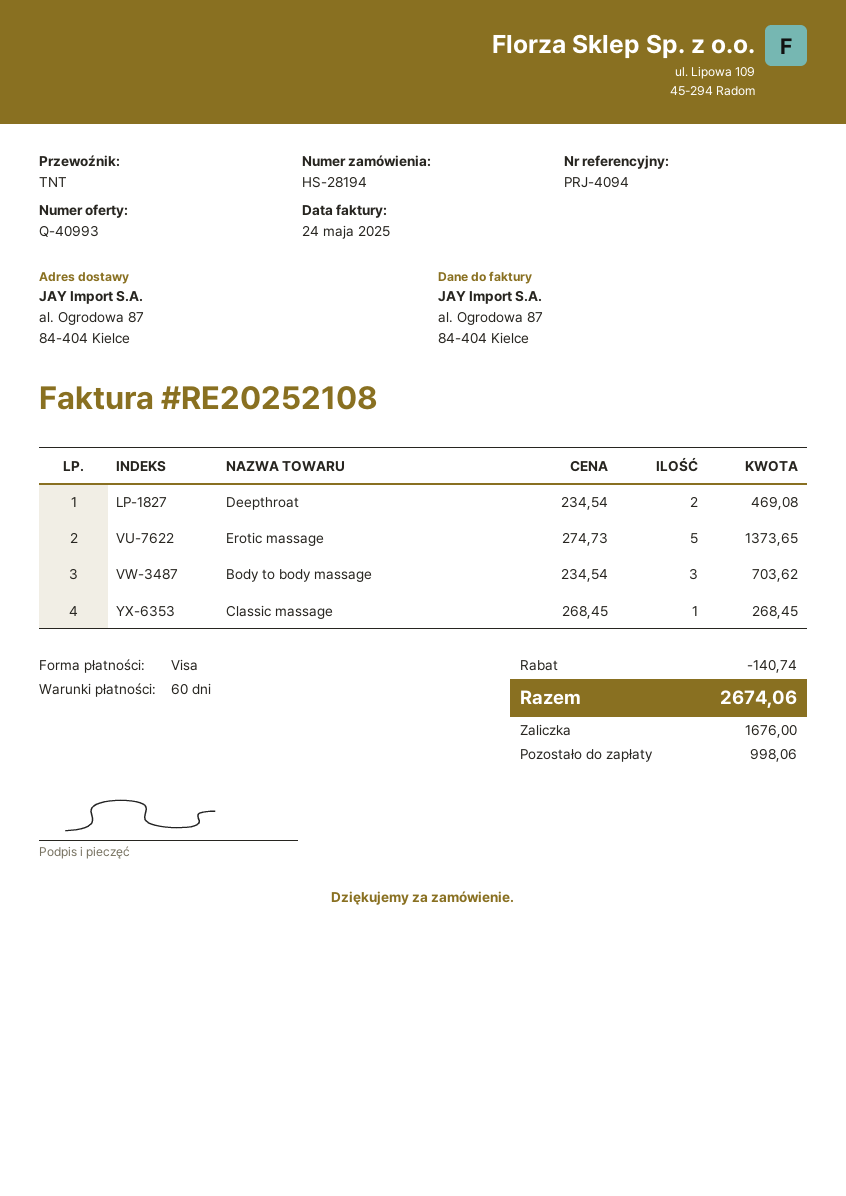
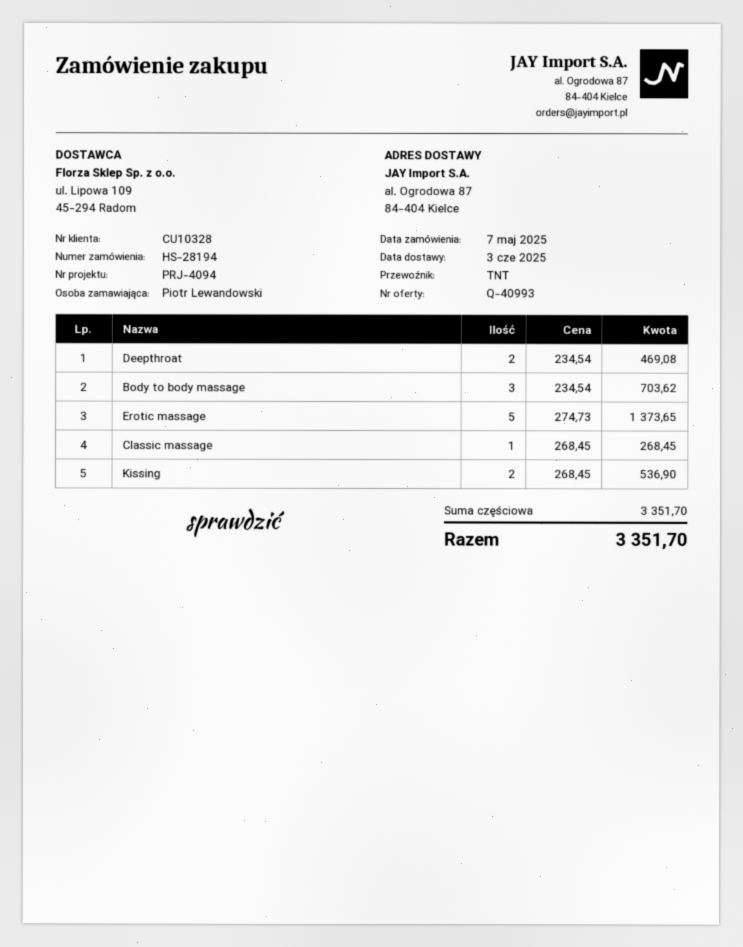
Kissing: none -> 2 x 268.45 = 536.90
discount: 140.74 -> none
total: 2674.06 -> 3351.70

